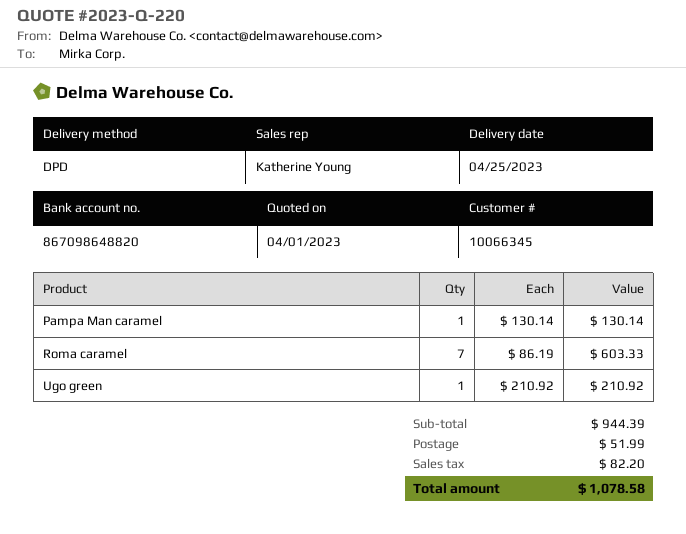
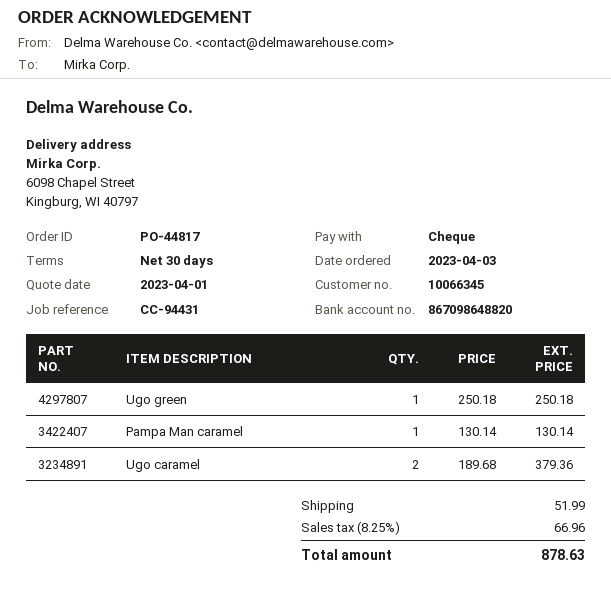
Roma caramel: 7 x 86.19 = 603.33 -> none
Ugo green: 1 x 210.92 = 210.92 -> 1 x 250.18 = 250.18
Ugo caramel: none -> 2 x 189.68 = 379.36
tax: 82.20 -> 66.96
total: 1078.58 -> 878.63

